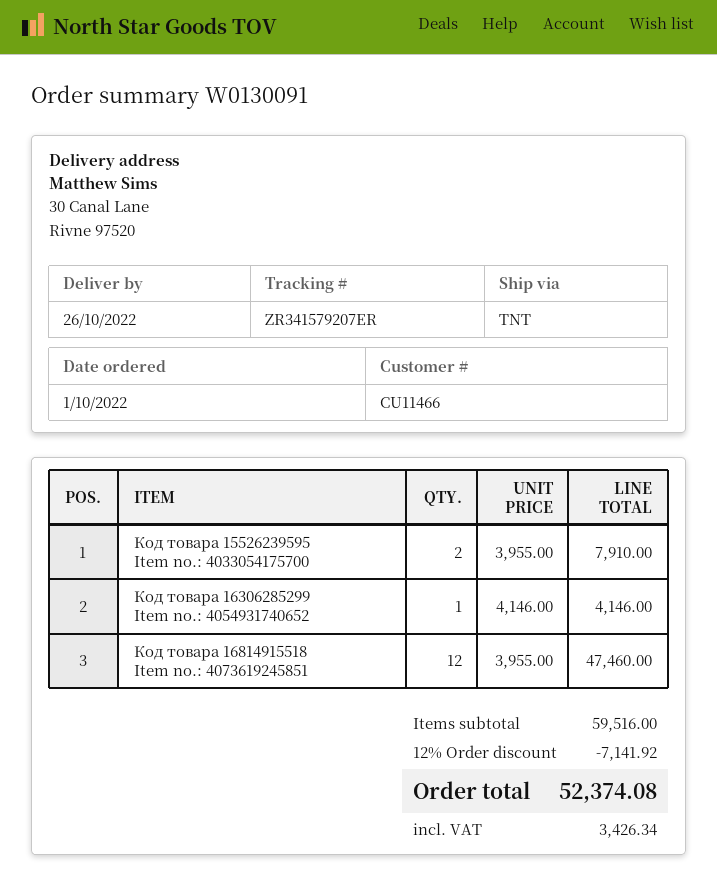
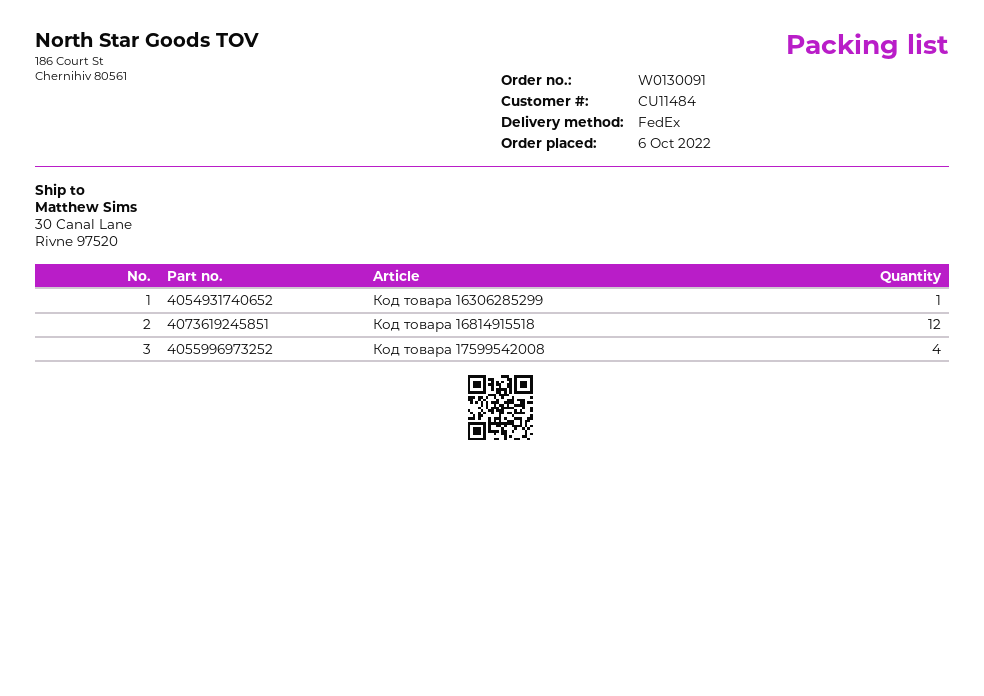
order date: 2022-10-01 -> 2022-10-06
customer number: CU11466 -> CU11484
shipping method: TNT -> FedEx
Код товара 15526239595: 2 -> none
Код товара 17599542008: none -> 4

